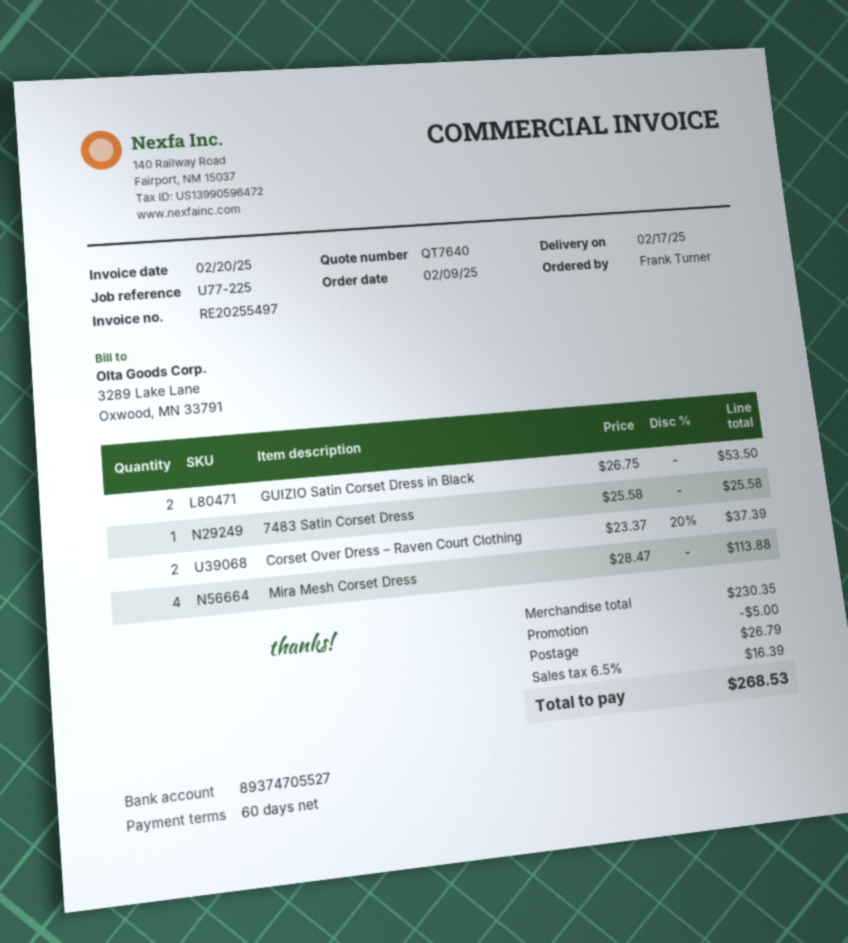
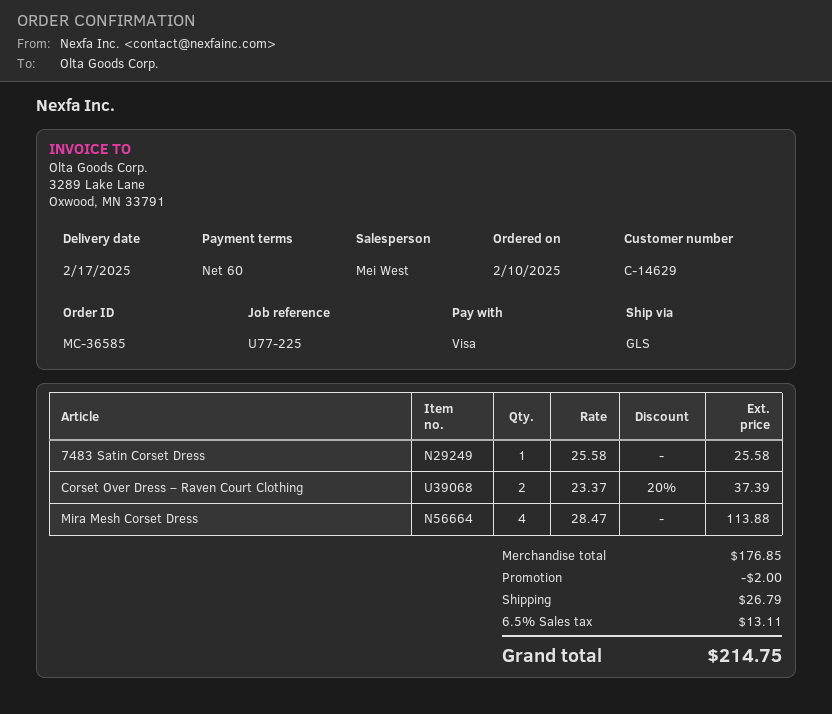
order date: 2025-02-09 -> 2025-02-10
GUIZIO Satin Corset Dress in Black: 2 x 26.75 = 53.50 -> none
subtotal: 230.35 -> 176.85
discount: 5.00 -> 2.00
tax: 6.5% = 16.39 -> 6.5% = 13.11
total: 268.53 -> 214.75

